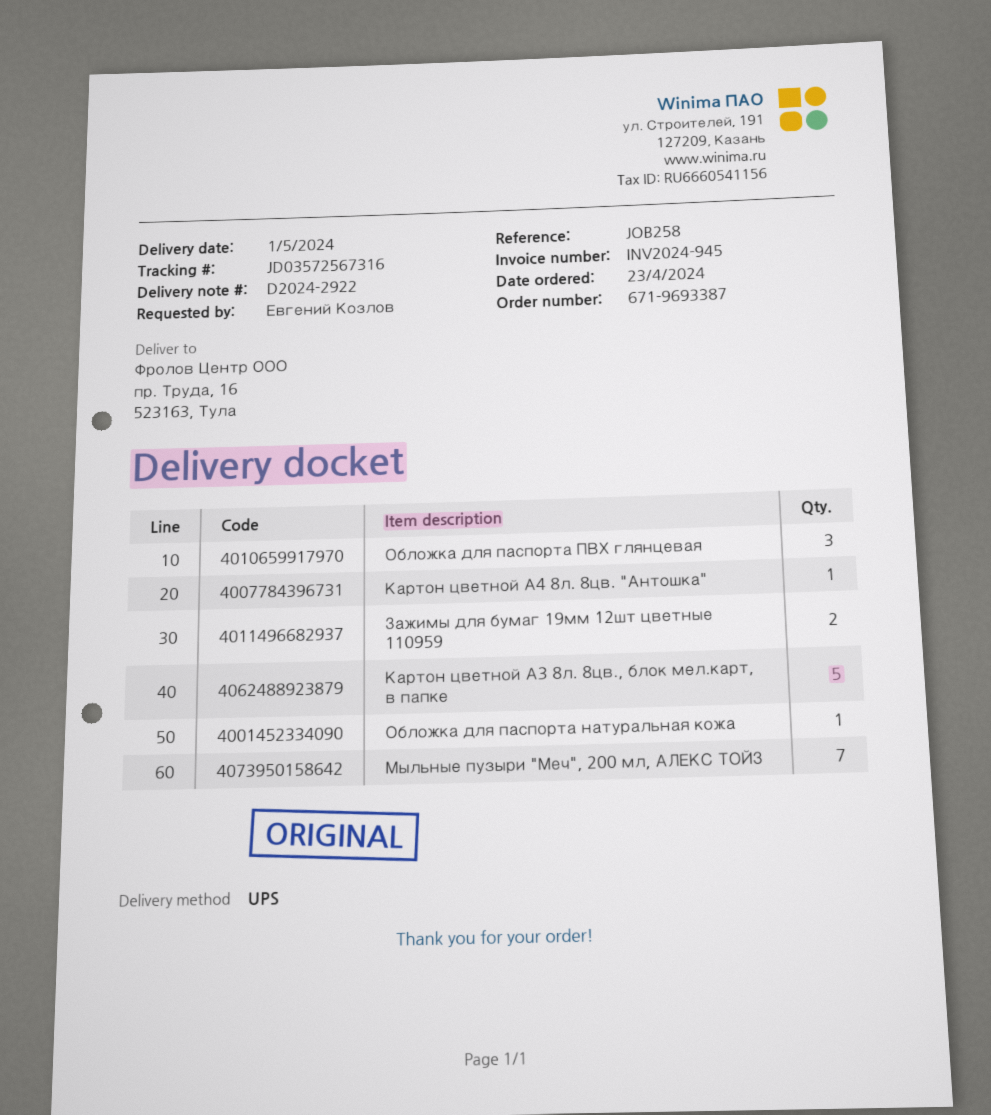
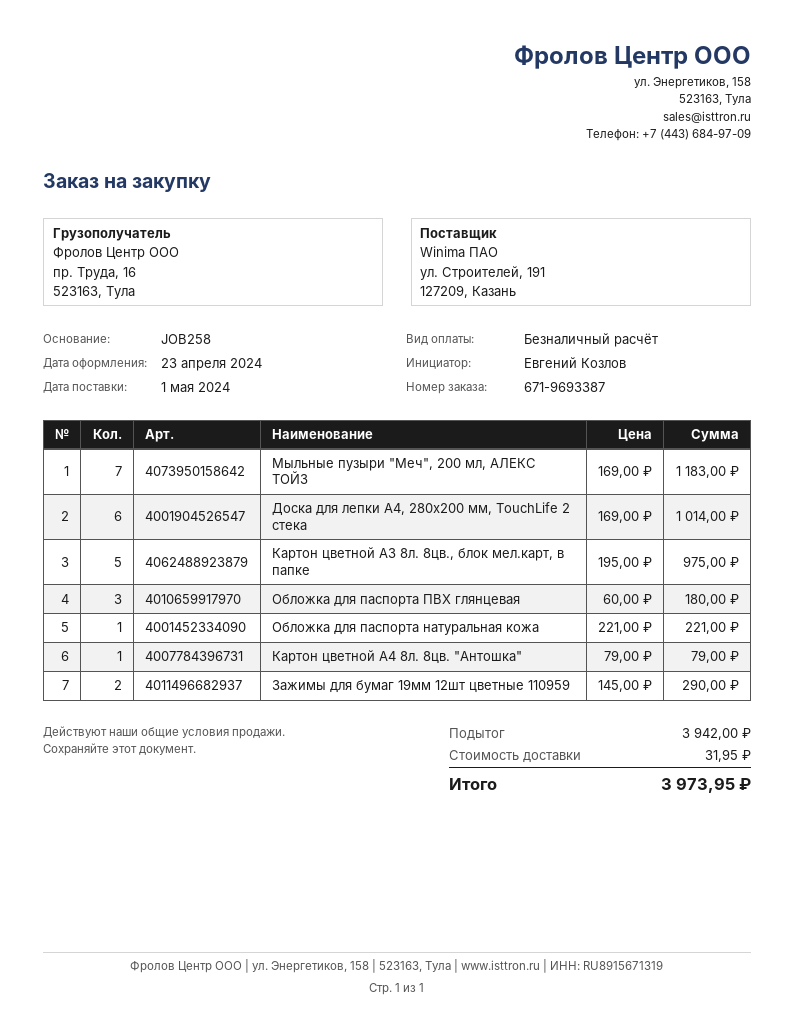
Доска для лепки А4, 280х200 мм, TouchLife 2 стека: none -> 6

